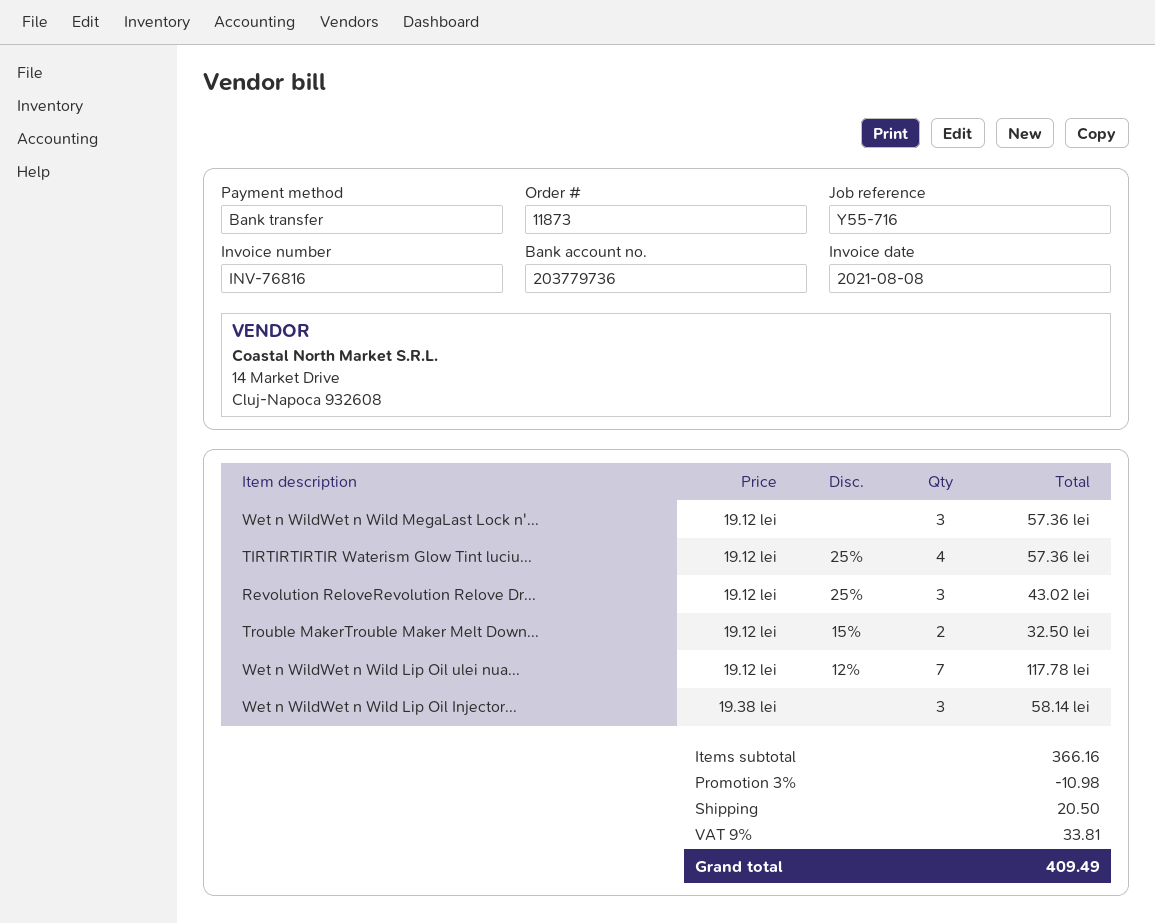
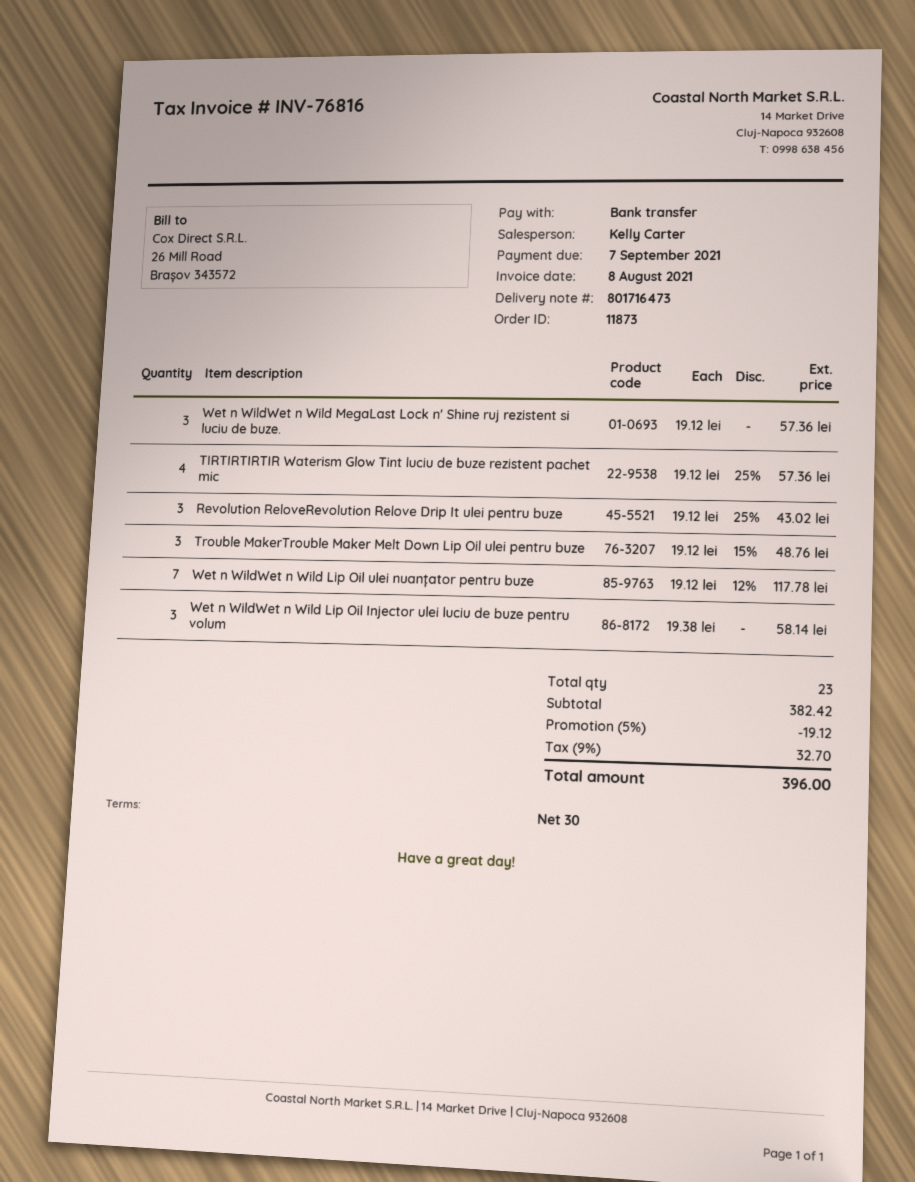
Trouble MakerTrouble Maker Melt Down...: 2 x 19.12 - 15% = 32.50 -> 3 x 19.12 - 15% = 48.76
subtotal: 366.16 -> 382.42
discount: 3% = 10.98 -> 5% = 19.12
shipping: 20.50 -> none
tax: 9% = 33.81 -> 9% = 32.70
total: 409.49 -> 396.00

